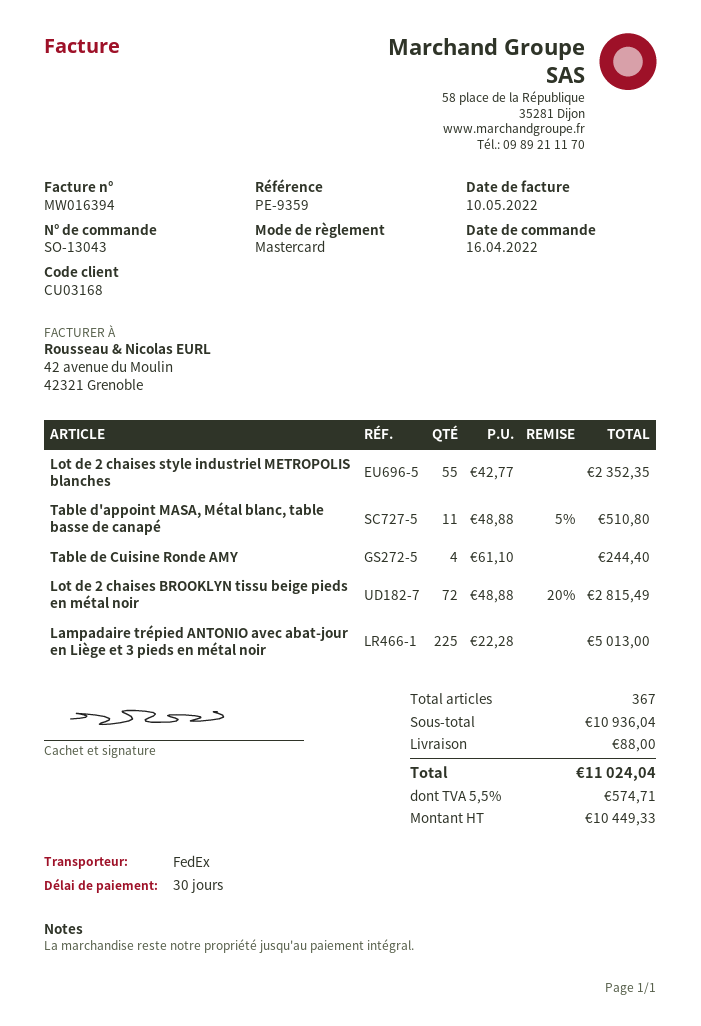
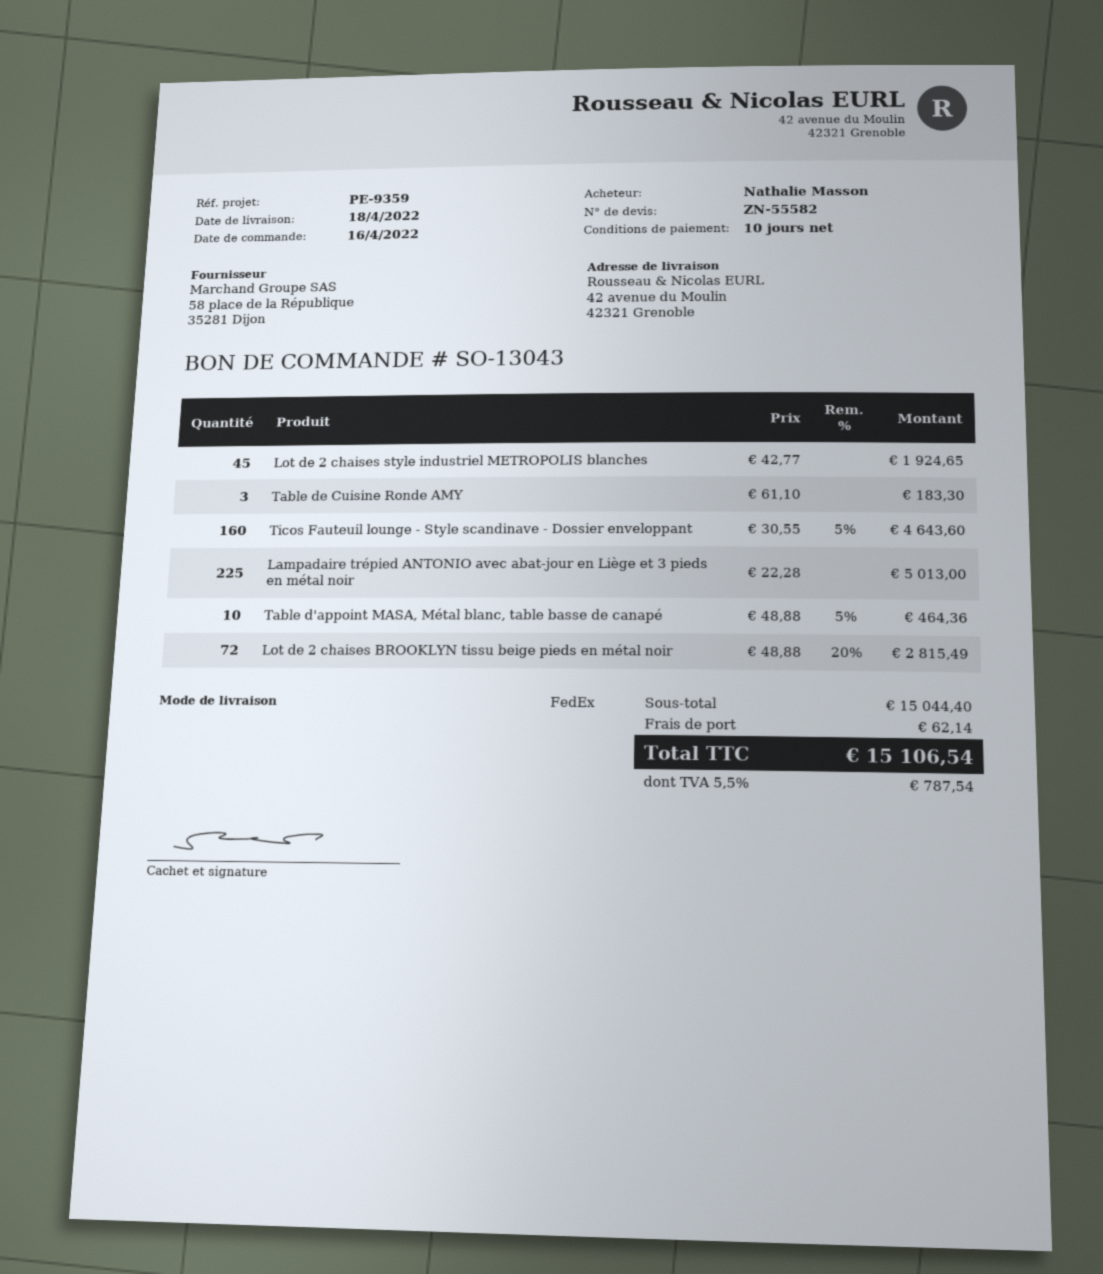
payment terms: 30 days -> 10 days
Lot de 2 chaises style industriel METROPOLIS blanches: 55 x 42.77 = 2352.35 -> 45 x 42.77 = 1924.65
Table d'appoint MASA, Métal blanc, table basse de canapé: 11 x 48.88 - 5% = 510.80 -> 10 x 48.88 - 5% = 464.36
Table de Cuisine Ronde AMY: 4 x 61.10 = 244.40 -> 3 x 61.10 = 183.30
Ticos Fauteuil lounge - Style scandinave - Dossier enveloppant: none -> 160 x 30.55 - 5% = 4643.60
subtotal: 10936.04 -> 15044.40
shipping: 88.00 -> 62.14
tax: 5.5% = 574.71 -> 5.5% = 787.54
total: 11024.04 -> 15106.54

